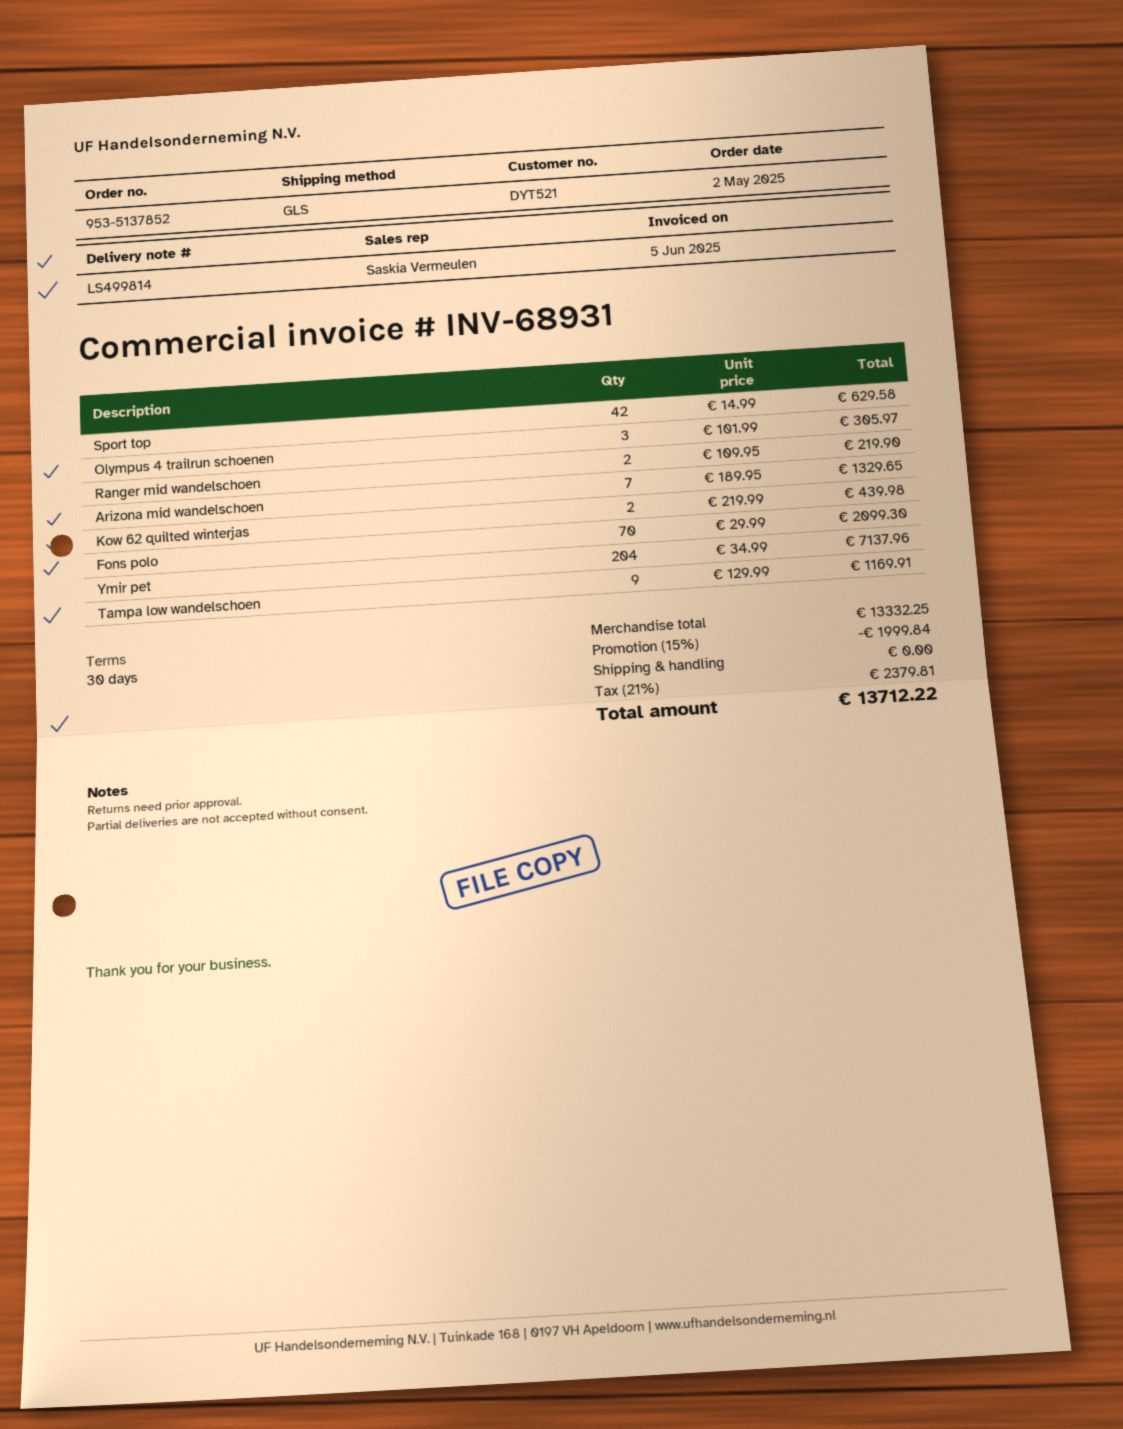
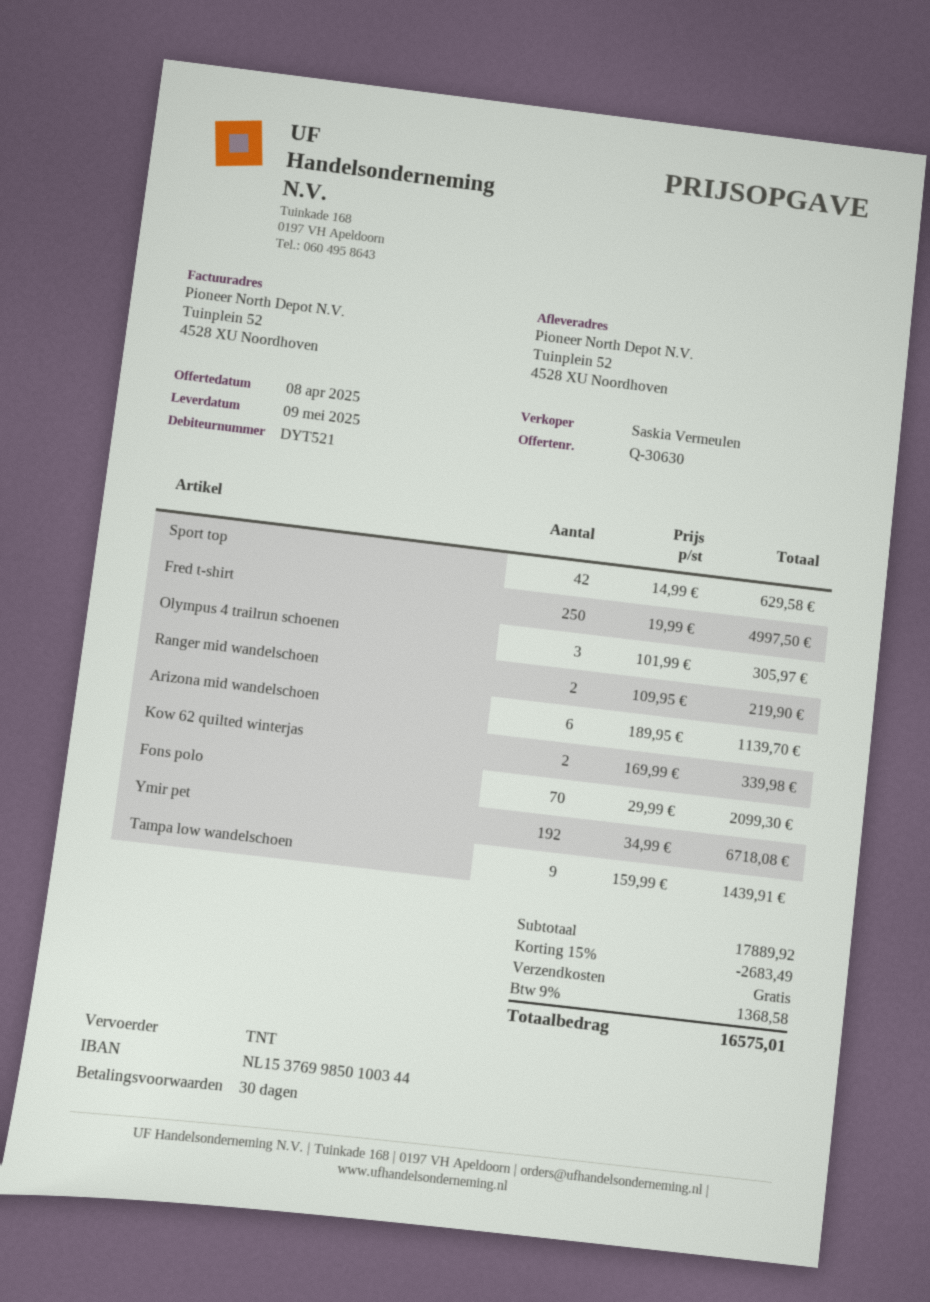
shipping method: GLS -> TNT
Arizona mid wandelschoen: 7 x 189.95 = 1329.65 -> 6 x 189.95 = 1139.70
Kow 62 quilted winterjas: 2 x 219.99 = 439.98 -> 2 x 169.99 = 339.98
Ymir pet: 204 x 34.99 = 7137.96 -> 192 x 34.99 = 6718.08
Tampa low wandelschoen: 9 x 129.99 = 1169.91 -> 9 x 159.99 = 1439.91
Fred t-shirt: none -> 250 x 19.99 = 4997.50
subtotal: 13332.25 -> 17889.92
discount: 15% = 1999.84 -> 15% = 2683.49
tax: 21% = 2379.81 -> 9% = 1368.58
total: 13712.22 -> 16575.01

